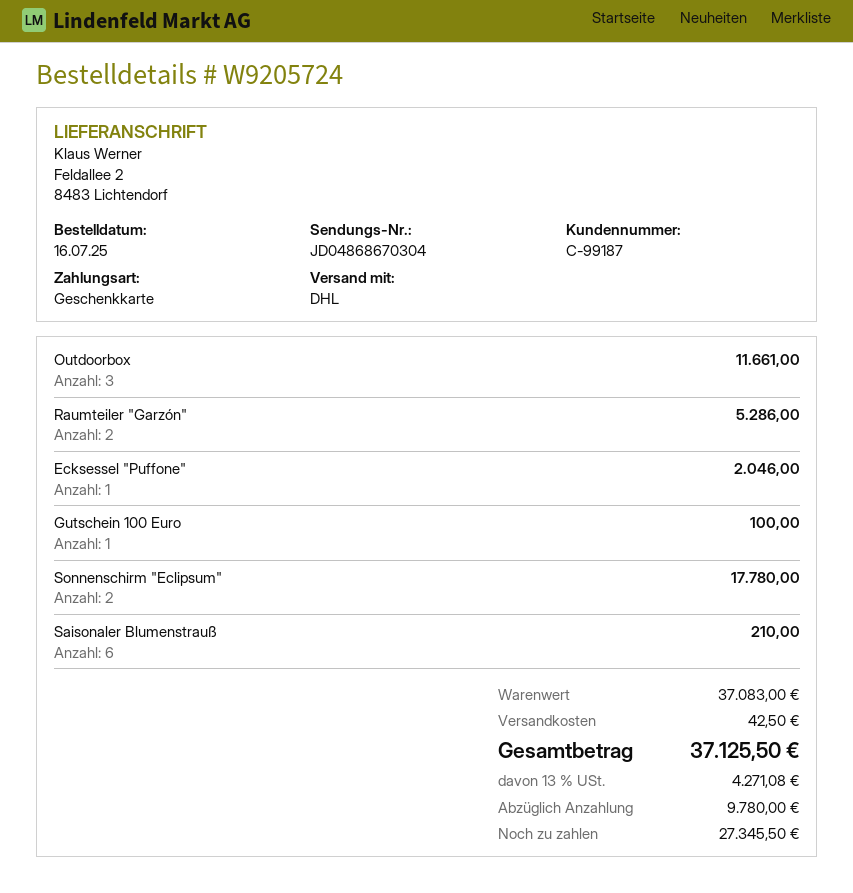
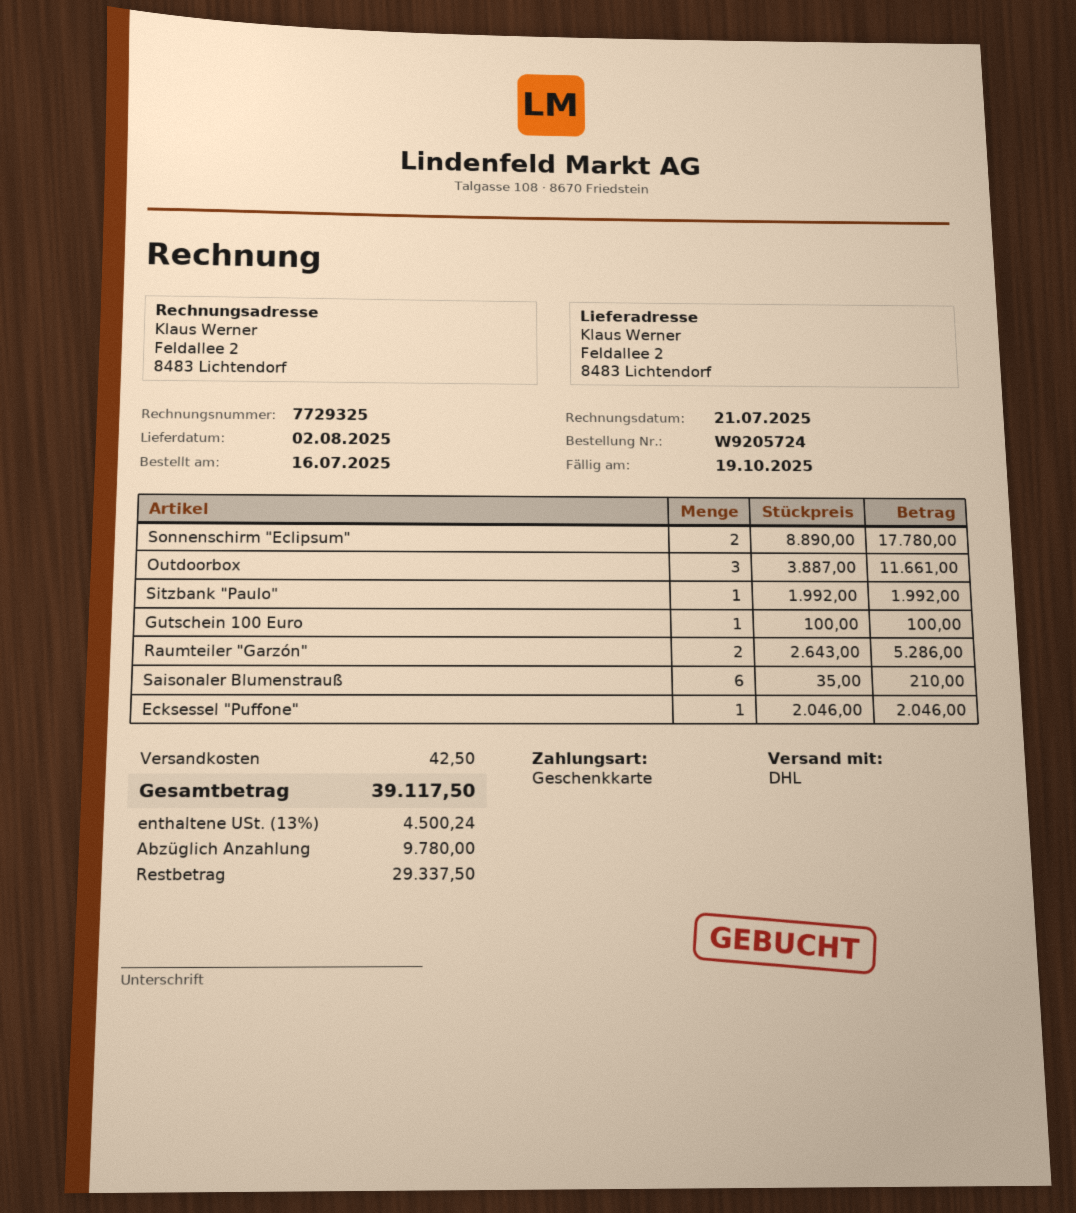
Sitzbank "Paulo": none -> 1 for 1992.00
tax: 13% = 4271.08 -> 13% = 4500.24
total: 37125.50 -> 39117.50
balance: 27345.50 -> 29337.50

